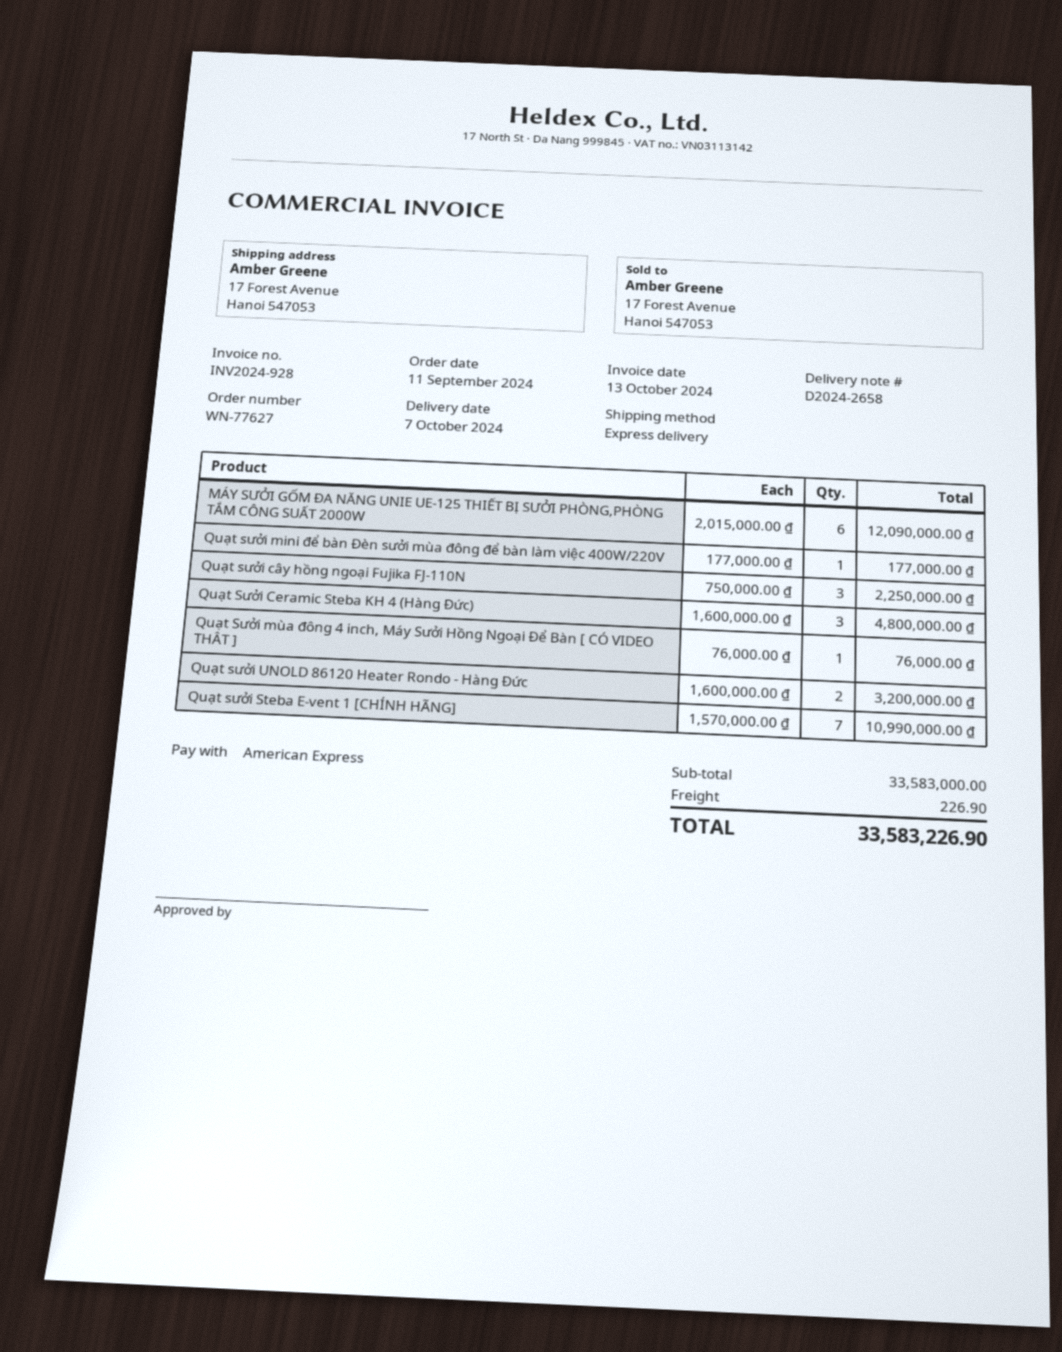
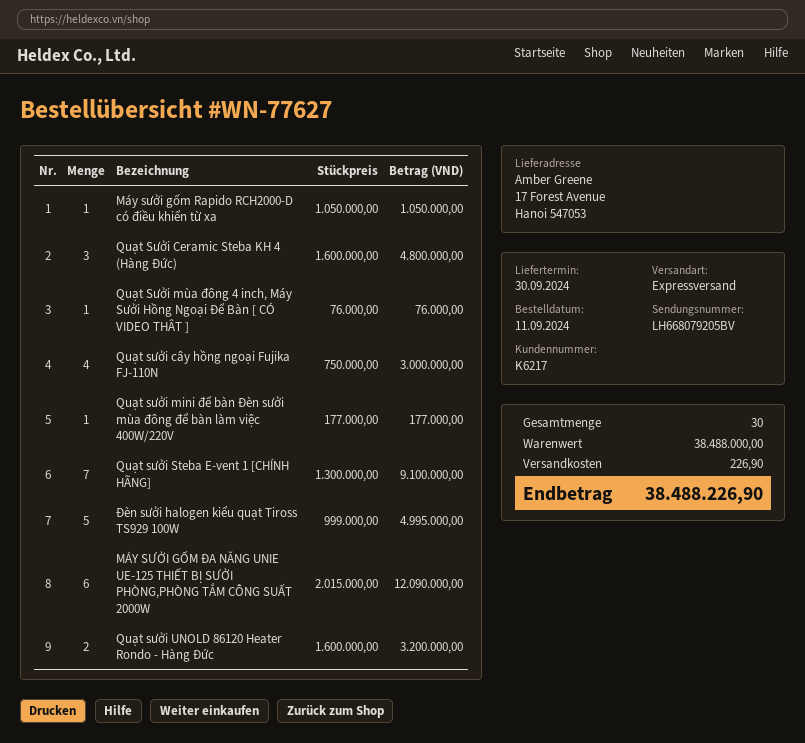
delivery date: 2024-10-07 -> 2024-09-30
Quạt sưởi cây hồng ngoại Fujika FJ-110N: 3 x 750000.00 = 2250000.00 -> 4 x 750000.00 = 3000000.00
Quạt sưởi Steba E-vent 1 [CHÍNH HÃNG]: 7 x 1570000.00 = 10990000.00 -> 7 x 1300000.00 = 9100000.00
Máy sưởi gốm Rapido RCH2000-D có điều khiển từ xa: none -> 1 x 1050000.00 = 1050000.00
Đèn sưởi halogen kiểu quạt Tiross TS929 100W: none -> 5 x 999000.00 = 4995000.00
subtotal: 33583000.00 -> 38488000.00
total: 33583226.90 -> 38488226.90

